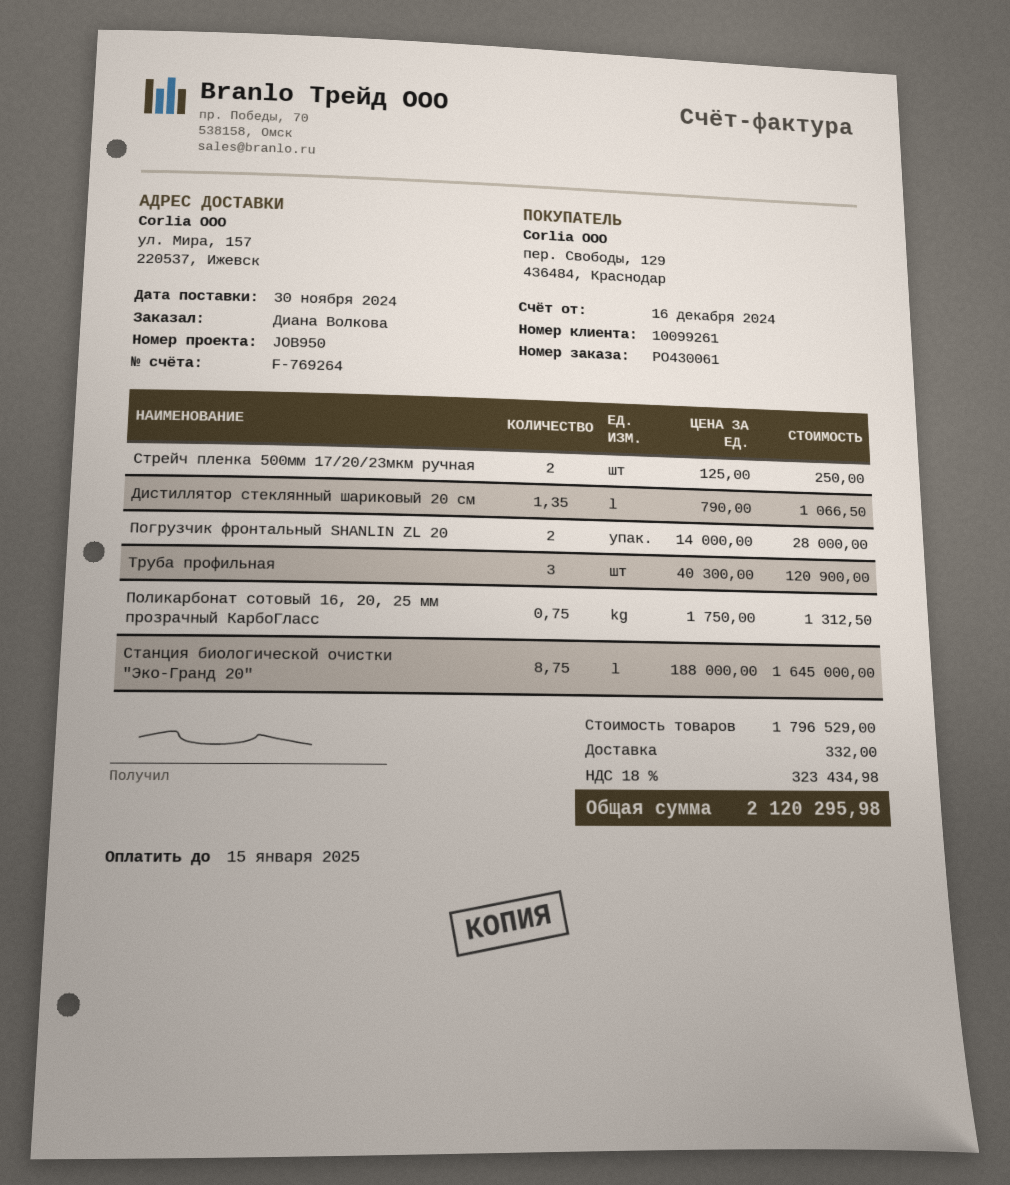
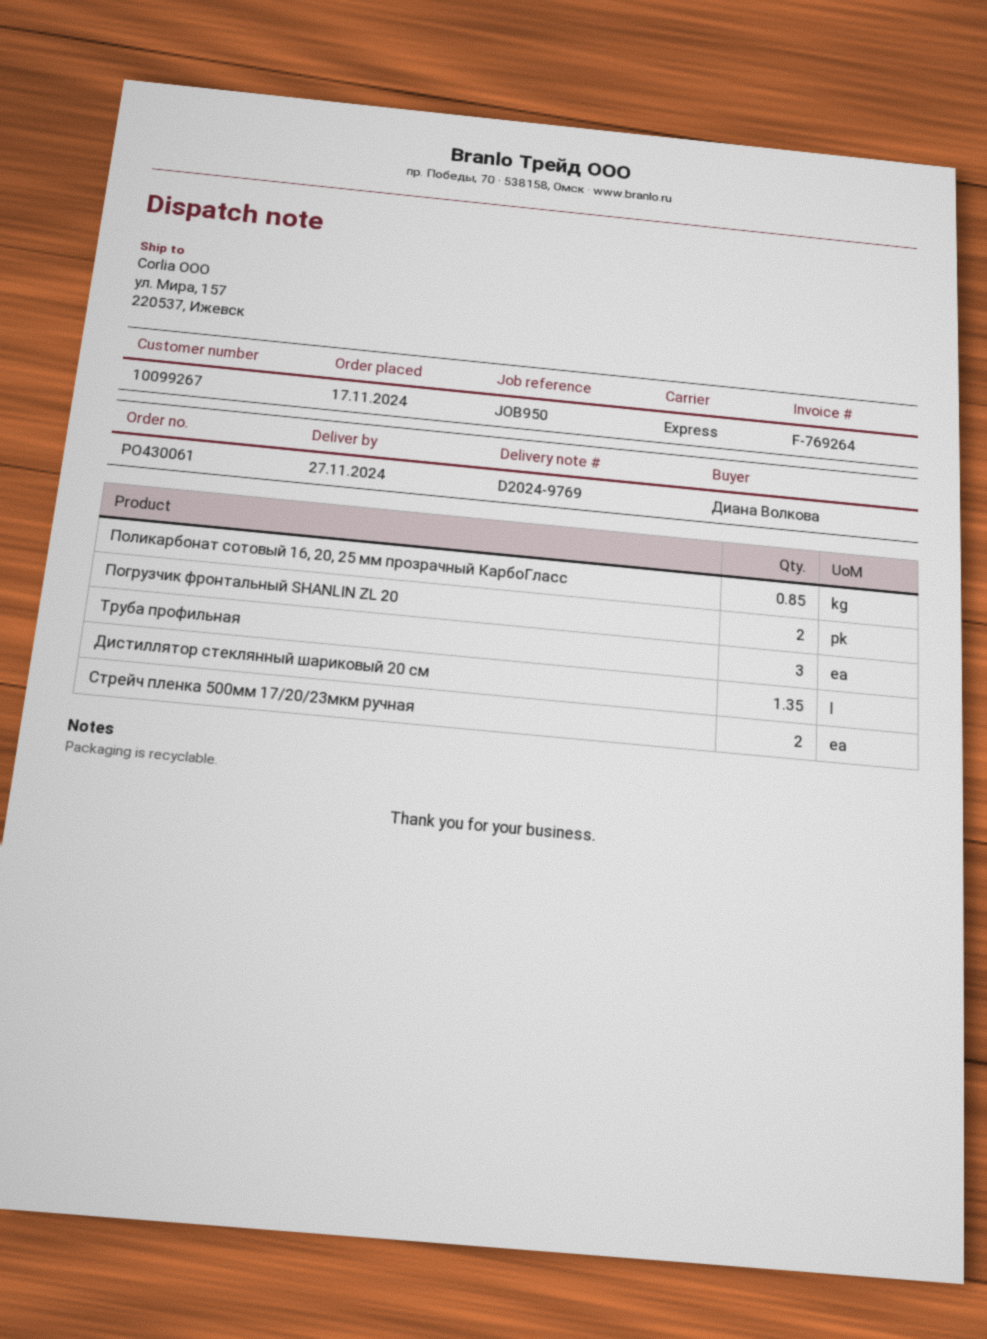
delivery date: 2024-11-30 -> 2024-11-27
customer number: 10099261 -> 10099267
Поликарбонат сотовый 16, 20, 25 мм прозрачный КарбоГласс: 0.75 -> 0.85
Станция биологической очистки "Эко-Гранд 20": 8.75 -> none

